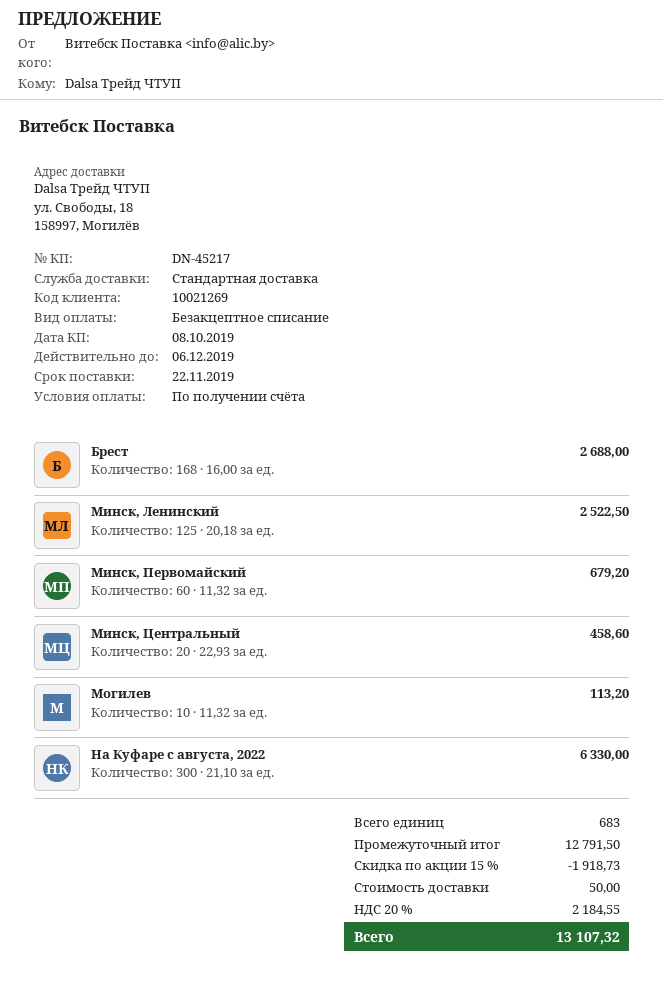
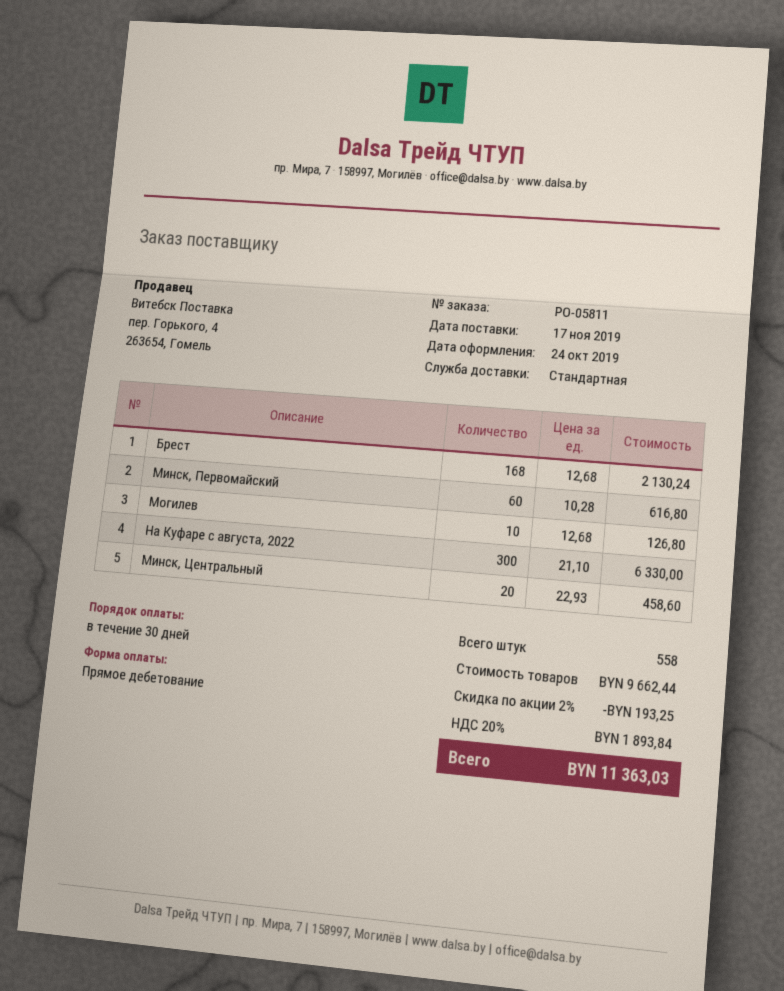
delivery date: 2019-11-22 -> 2019-11-17
payment terms: on receipt -> 30 days
Брест: 168 x 16.00 = 2688.00 -> 168 x 12.68 = 2130.24
Минск, Ленинский: 125 x 20.18 = 2522.50 -> none
Минск, Первомайский: 60 x 11.32 = 679.20 -> 60 x 10.28 = 616.80
Могилев: 10 x 11.32 = 113.20 -> 10 x 12.68 = 126.80
total quantity: 683 -> 558
subtotal: 12791.50 -> 9662.44
discount: 15% = 1918.73 -> 2% = 193.25
shipping: 50.00 -> none
tax: 20% = 2184.55 -> 20% = 1893.84
total: 13107.32 -> 11363.03

